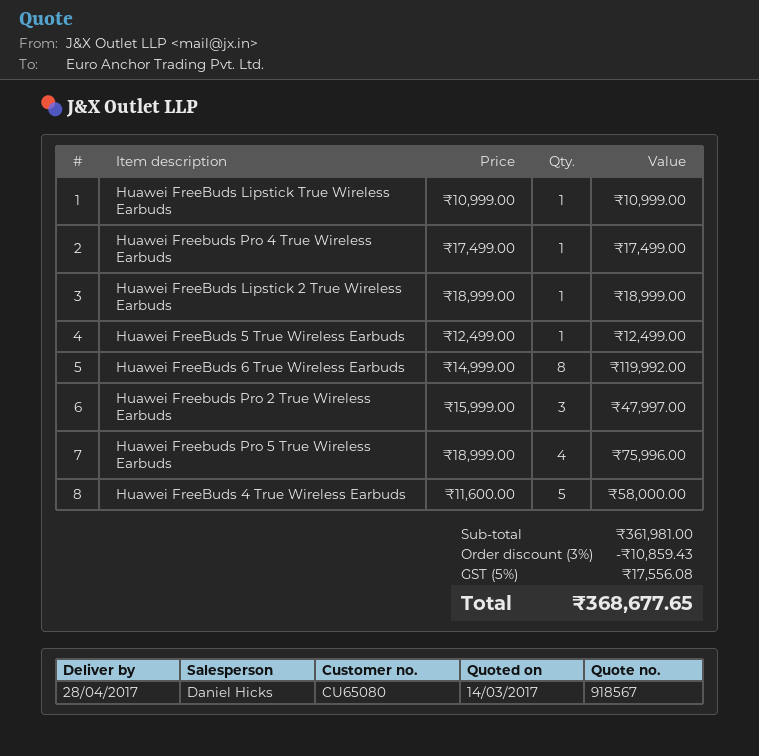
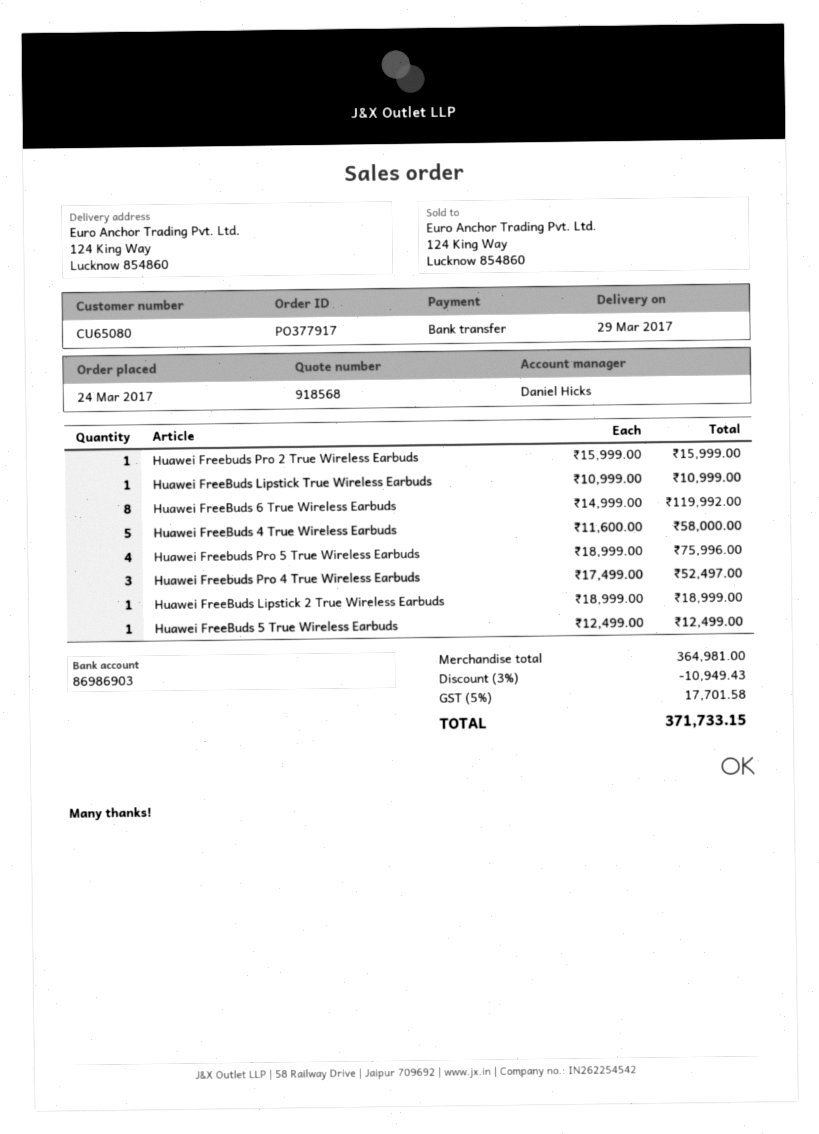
quote number: 918567 -> 918568
delivery date: 2017-04-28 -> 2017-03-29
Huawei Freebuds Pro 4 True Wireless Earbuds: 1 x 17499.00 = 17499.00 -> 3 x 17499.00 = 52497.00
Huawei Freebuds Pro 2 True Wireless Earbuds: 3 x 15999.00 = 47997.00 -> 1 x 15999.00 = 15999.00
subtotal: 361981.00 -> 364981.00
discount: 3% = 10859.43 -> 3% = 10949.43
tax: 5% = 17556.08 -> 5% = 17701.58
total: 368677.65 -> 371733.15

